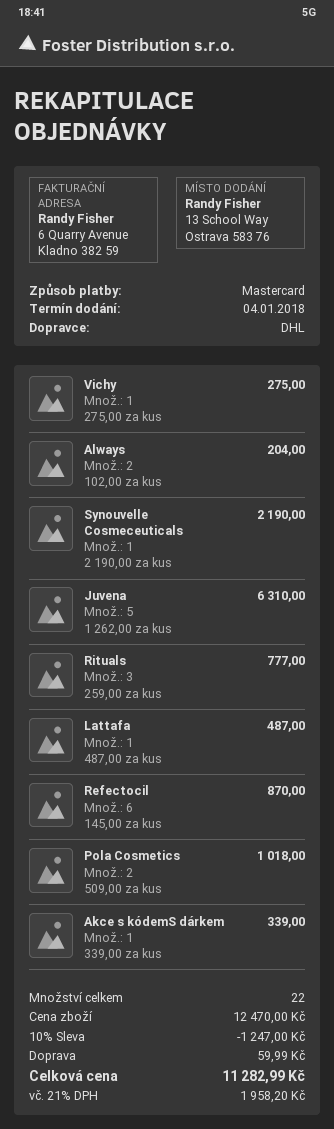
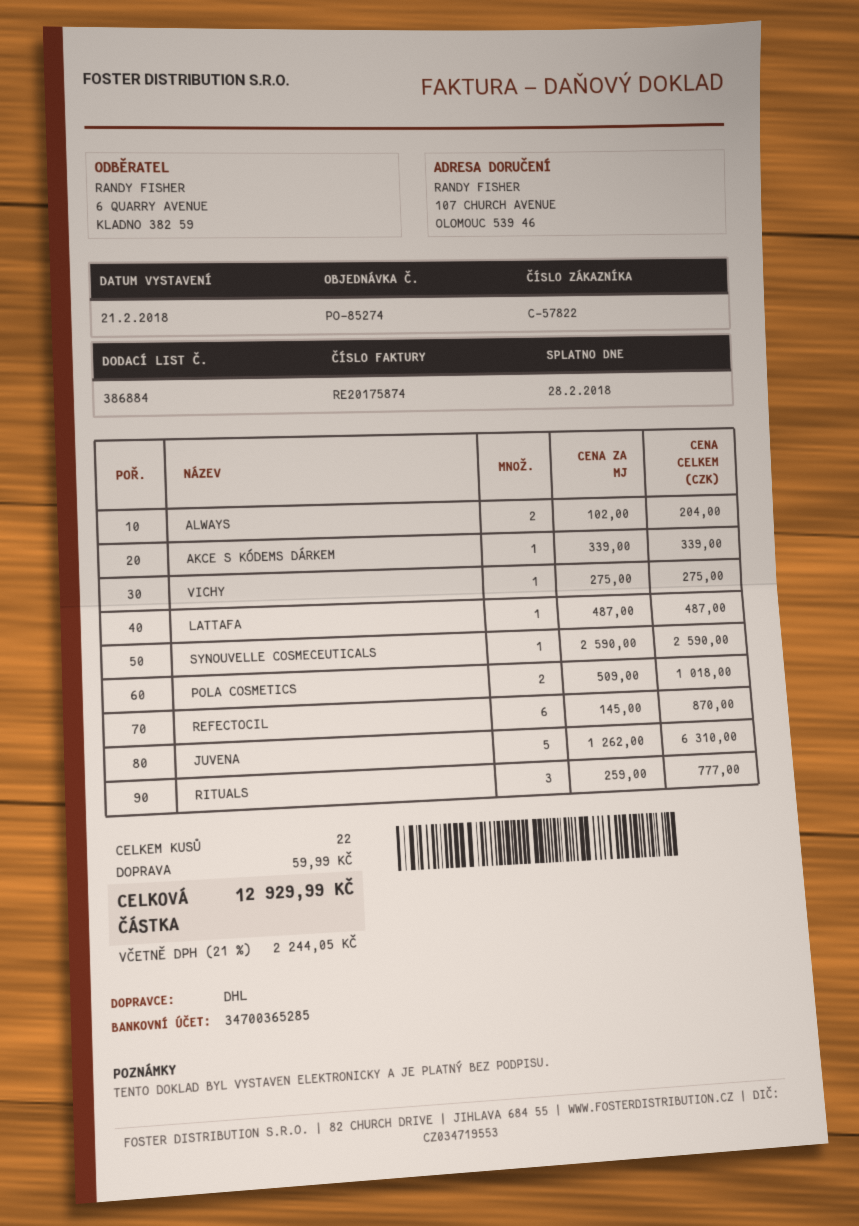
ship to: 13 School Way, Ostrava 583 76 -> 107 CHURCH AVENUE, OLOMOUC 539 46
Synouvelle Cosmeceuticals: 1 x 2190.00 = 2190.00 -> 1 x 2590.00 = 2590.00
discount: 10% = 1247.00 -> none
tax: 21% = 1958.20 -> 21% = 2244.05
total: 11282.99 -> 12929.99

